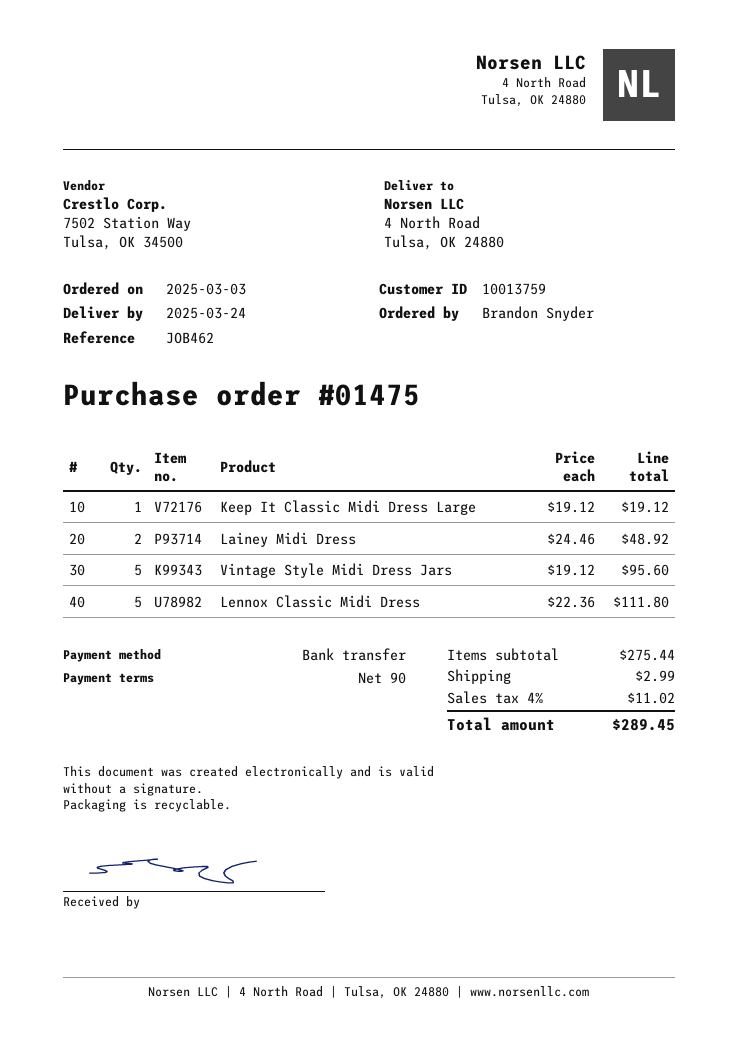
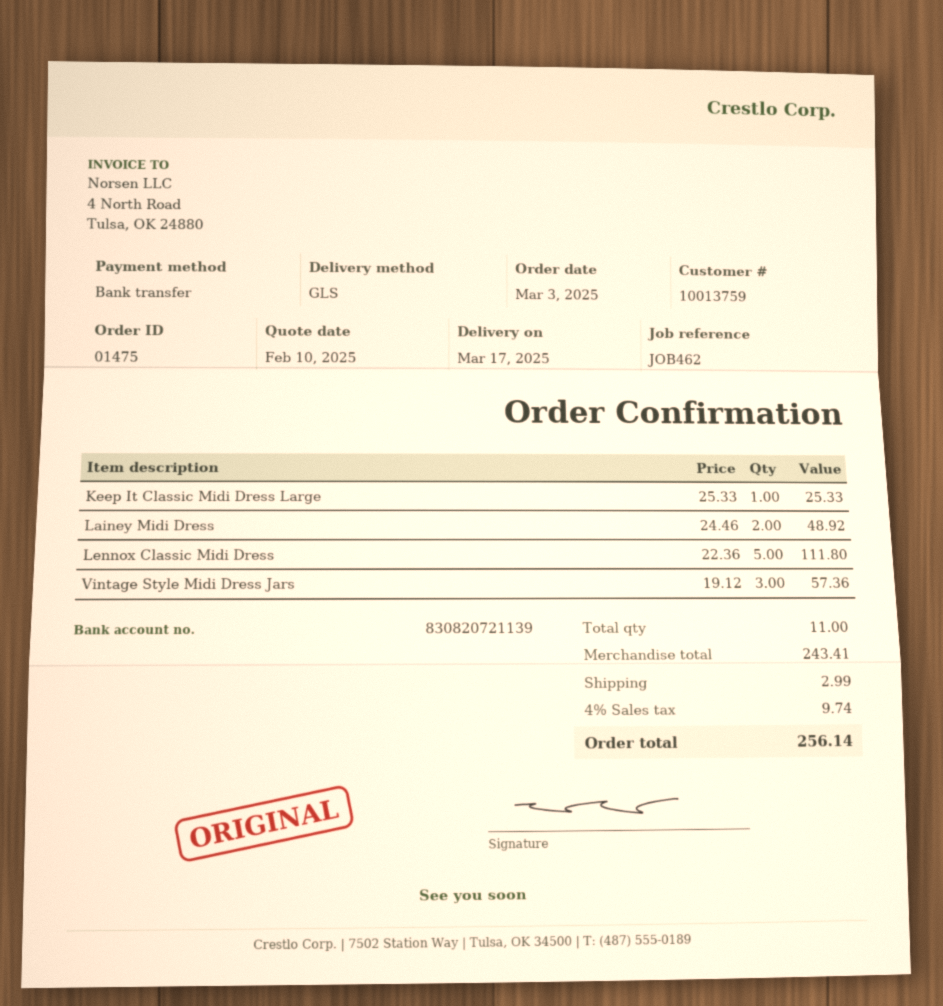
delivery date: 2025-03-24 -> 2025-03-17
Keep It Classic Midi Dress Large: 1 x 19.12 = 19.12 -> 1 x 25.33 = 25.33
Vintage Style Midi Dress Jars: 5 x 19.12 = 95.60 -> 3 x 19.12 = 57.36
subtotal: 275.44 -> 243.41
tax: 4% = 11.02 -> 4% = 9.74
total: 289.45 -> 256.14

